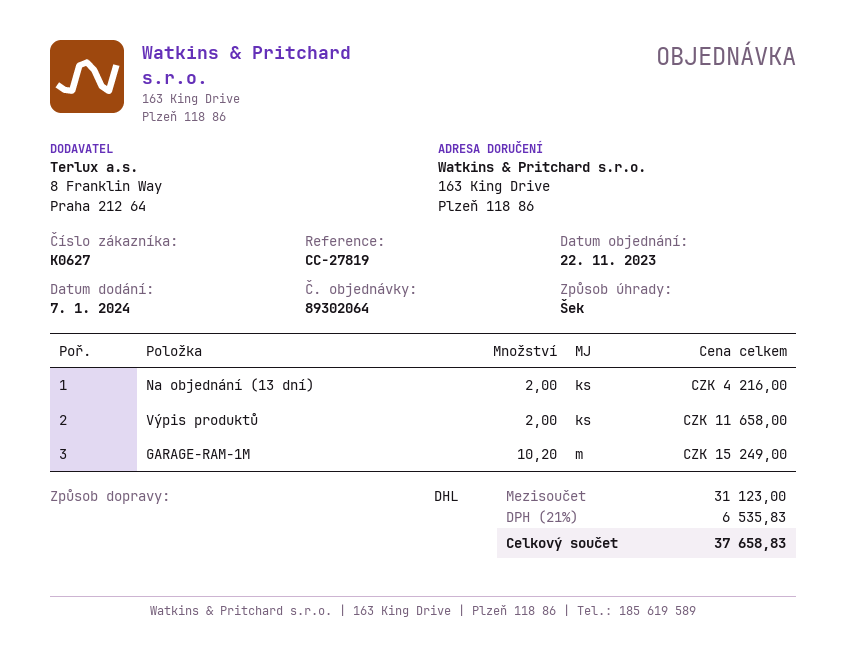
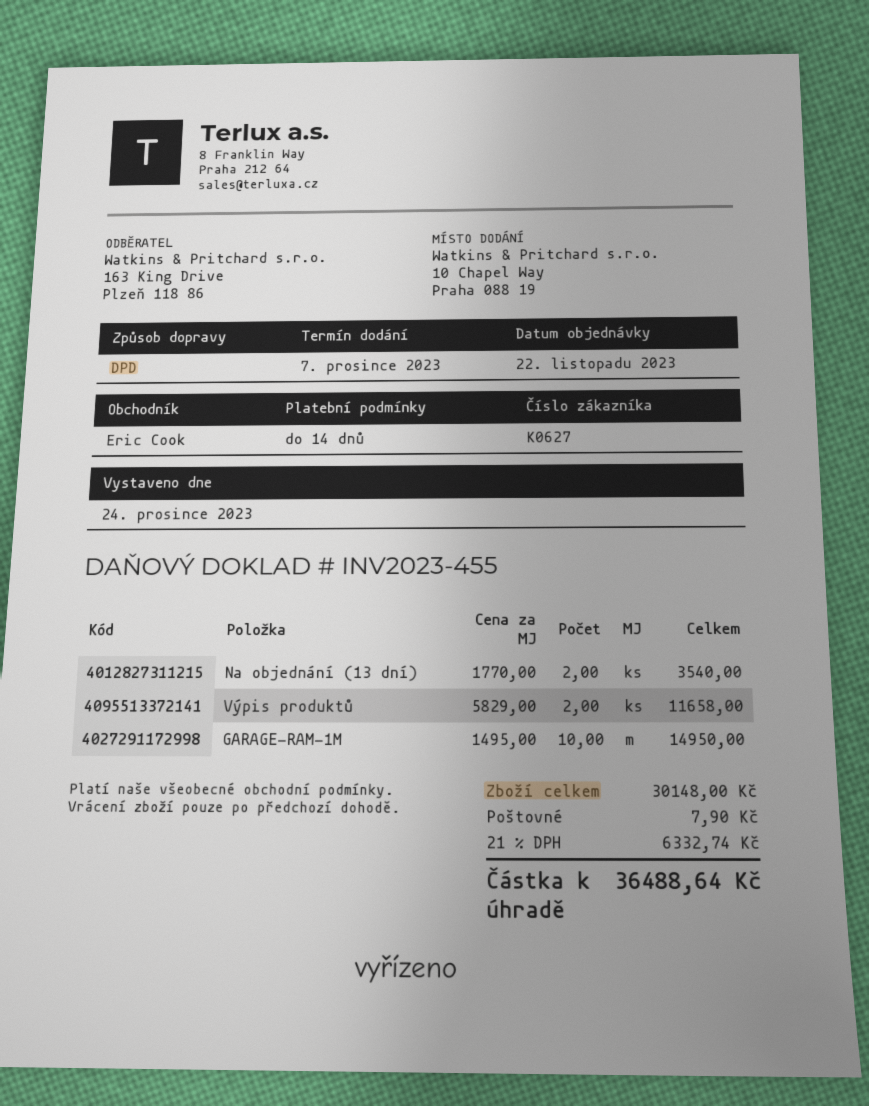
delivery date: 2024-01-07 -> 2023-12-07
shipping method: DHL -> DPD
ship to: 163 King Drive, Plzeň 118 86 -> 10 Chapel Way, Praha 088 19
Na objednání (13 dní): 2 for 4216.00 -> 2 for 3540.00
GARAGE-RAM-1M: 10.2 for 15249.00 -> 10 for 14950.00
subtotal: 31123.00 -> 30148.00
shipping: none -> 7.90
tax: 21% = 6535.83 -> 21% = 6332.74
total: 37658.83 -> 36488.64

